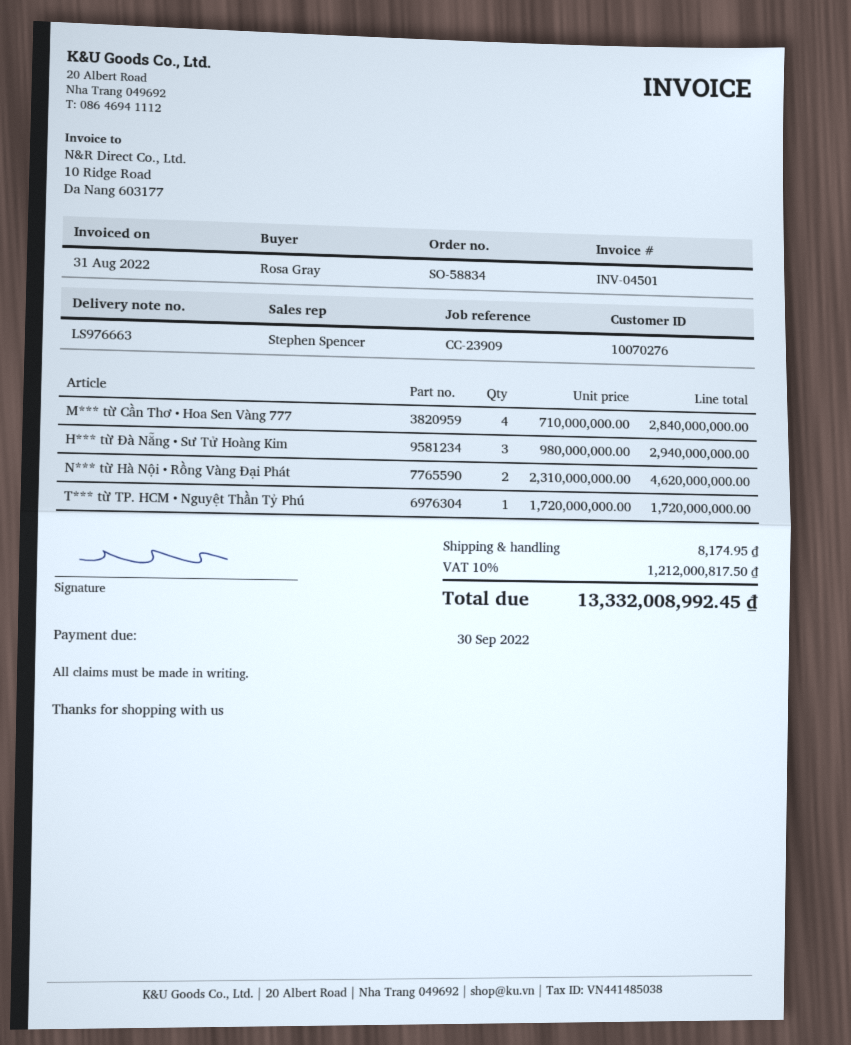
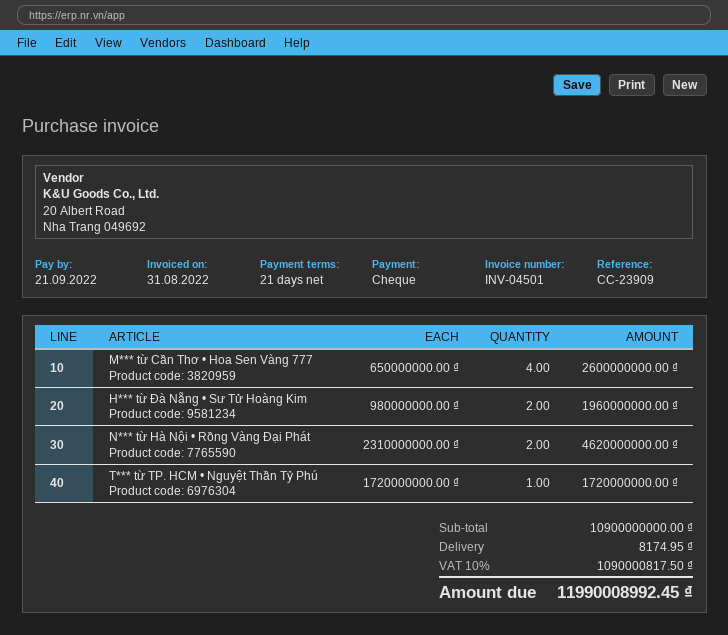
due date: 2022-09-30 -> 2022-09-21
M*** từ Cần Thơ • Hoa Sen Vàng 777: 4 x 710000000.00 = 2840000000.00 -> 4 x 650000000.00 = 2600000000.00
H*** từ Đà Nẵng • Sư Tử Hoàng Kim: 3 x 980000000.00 = 2940000000.00 -> 2 x 980000000.00 = 1960000000.00
tax: 10% = 1212000817.50 -> 10% = 1090000817.50
total: 13332008992.45 -> 11990008992.45

